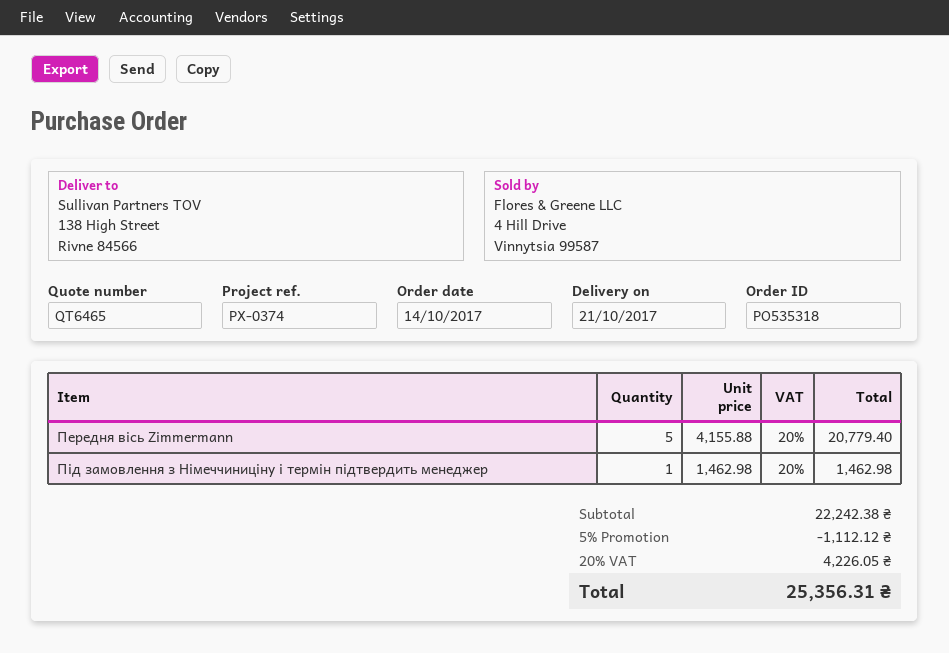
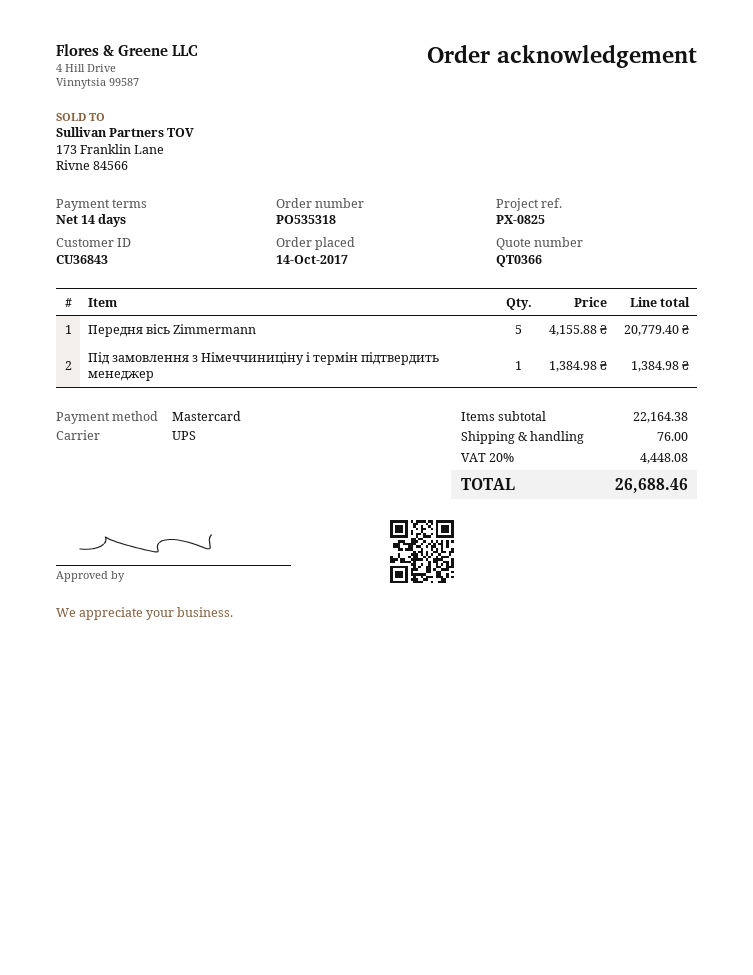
quote number: QT6465 -> QT0366
reference: PX-0374 -> PX-0825
Під замовлення з Німеччиниціну і термін підтвердить менеджер: 1 x 1462.98 = 1462.98 -> 1 x 1384.98 = 1384.98
subtotal: 22242.38 -> 22164.38
discount: 5% = 1112.12 -> none
shipping: none -> 76.00
tax: 20% = 4226.05 -> 20% = 4448.08
total: 25356.31 -> 26688.46

